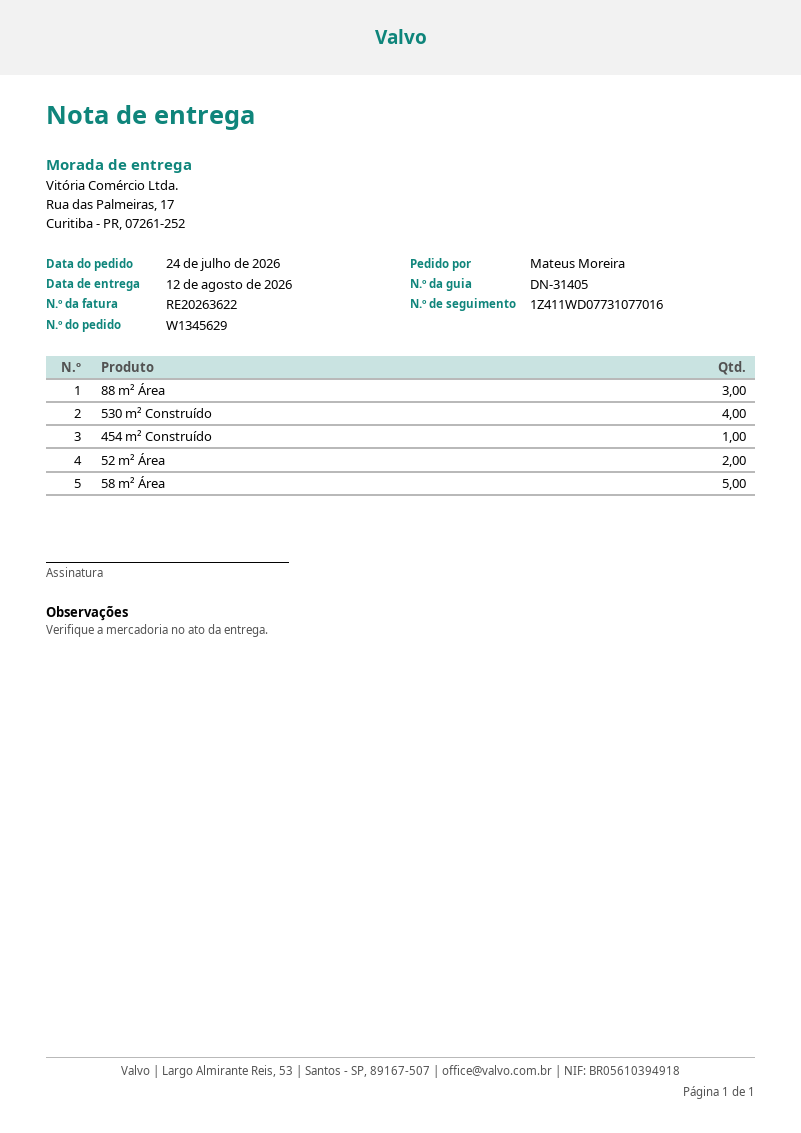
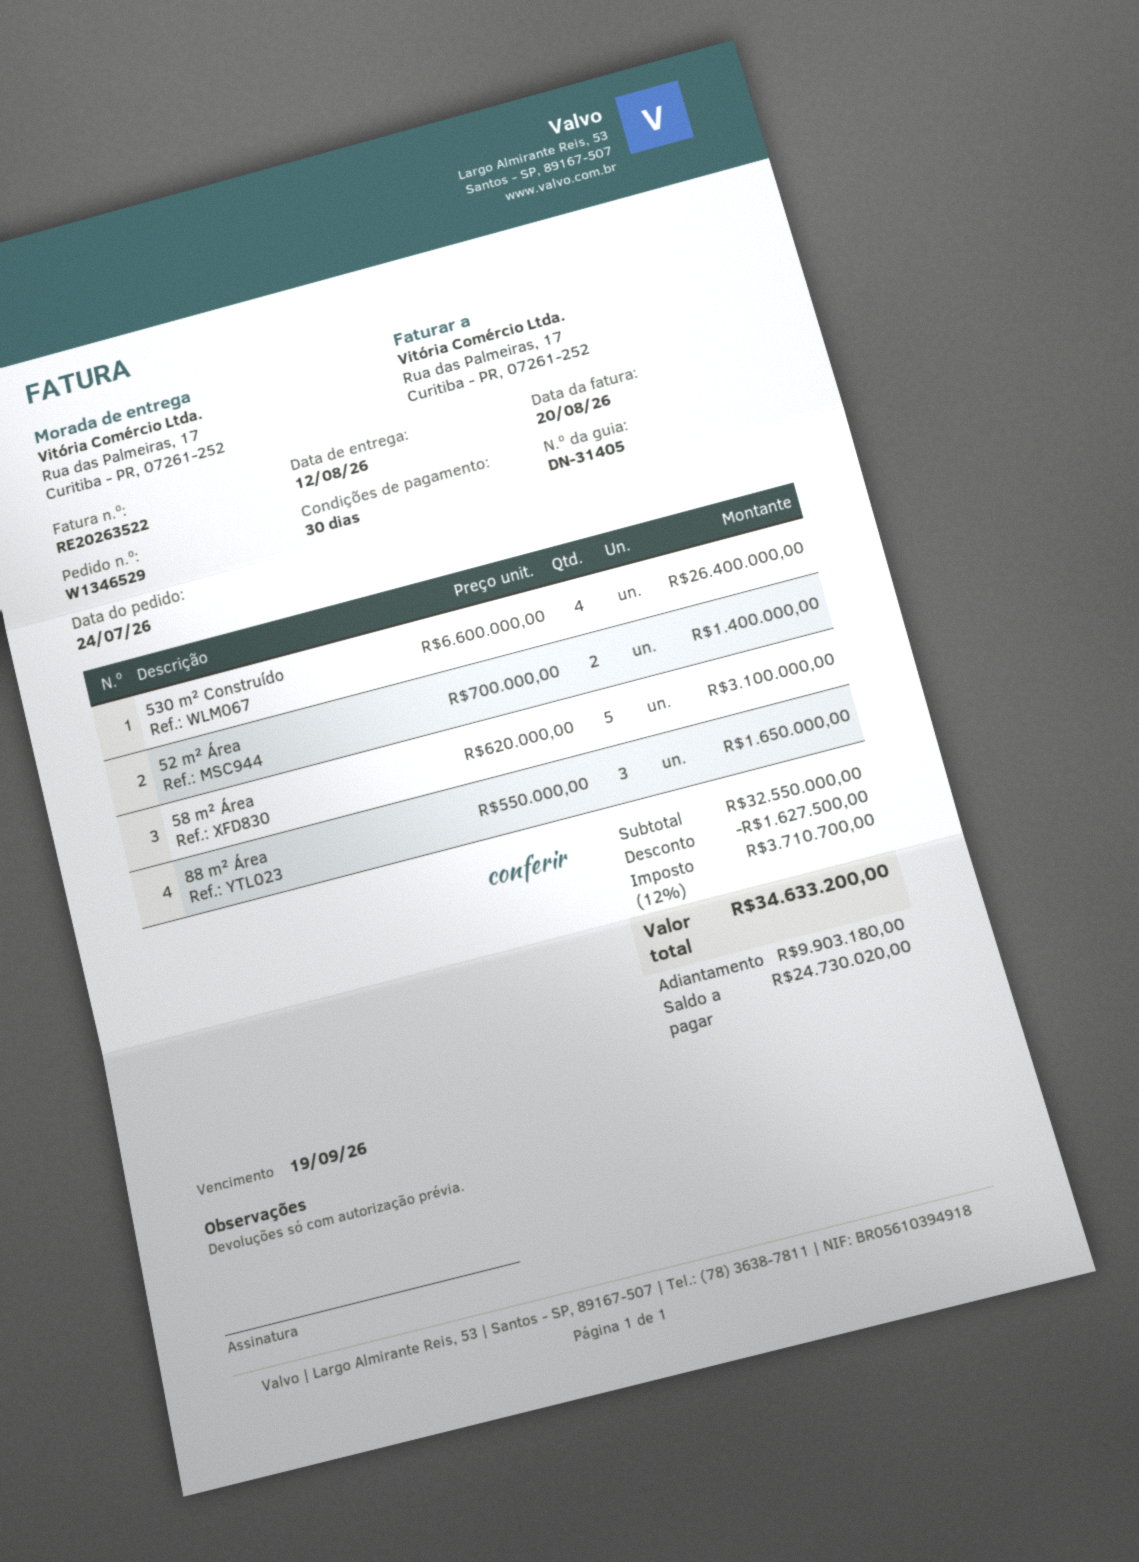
order number: W1345629 -> W1346529
invoice number: RE20263622 -> RE20263522
454 m² Construído: 1 -> none

